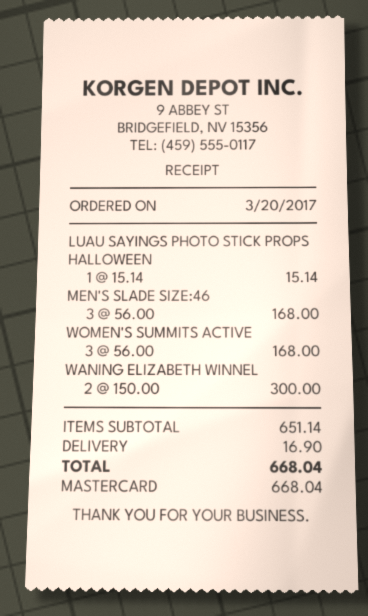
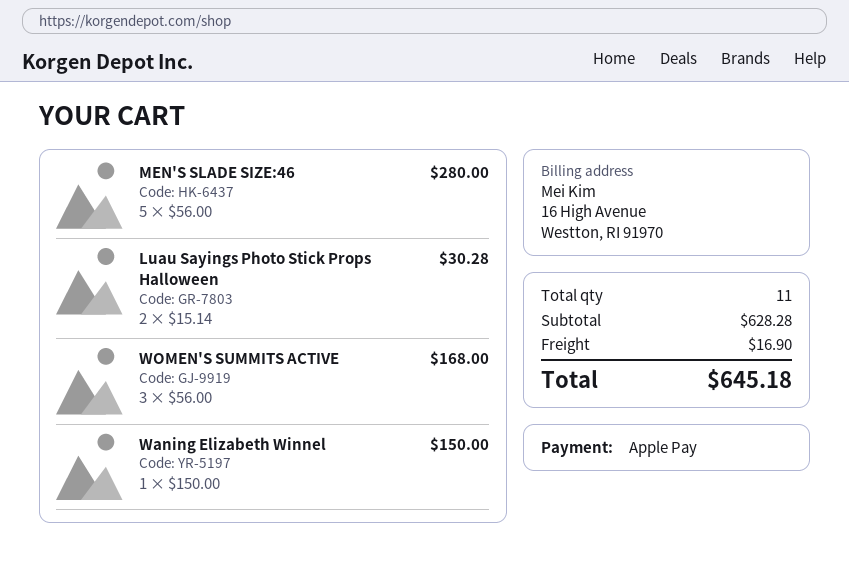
payment method: Mastercard -> Apple Pay
LUAU SAYINGS PHOTO STICK PROPS HALLOWEEN: 1 x 15.14 = 15.14 -> 2 x 15.14 = 30.28
MEN'S SLADE SIZE:46: 3 x 56.00 = 168.00 -> 5 x 56.00 = 280.00
WANING ELIZABETH WINNEL: 2 x 150.00 = 300.00 -> 1 x 150.00 = 150.00
subtotal: 651.14 -> 628.28
total: 668.04 -> 645.18

